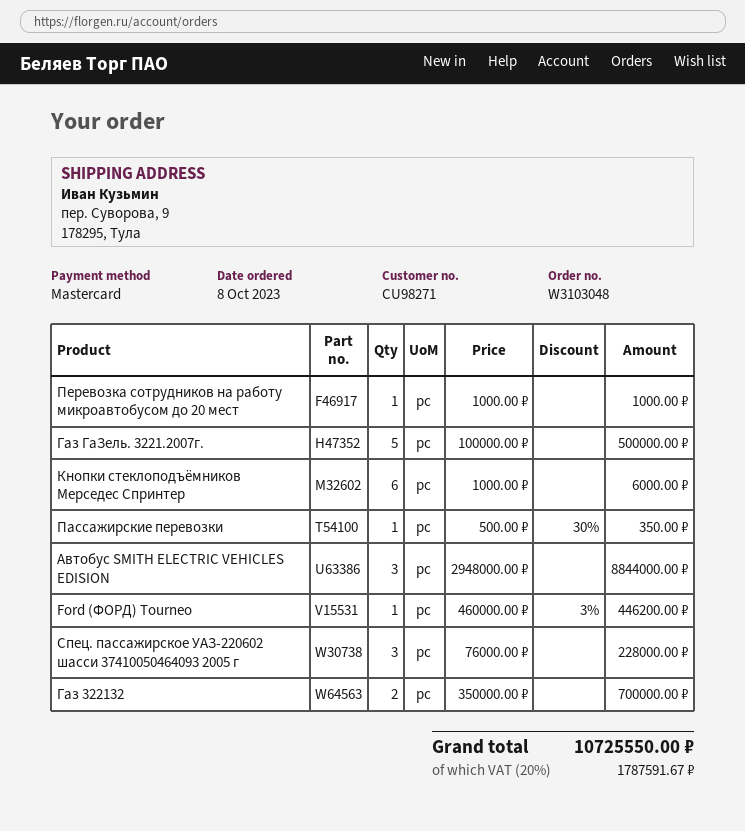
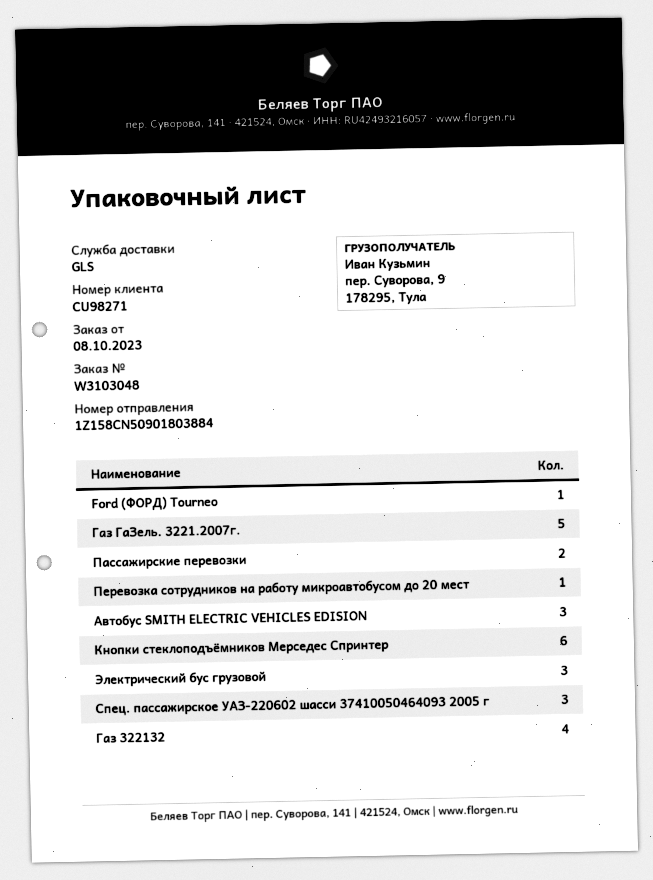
Пассажирские перевозки: 1 -> 2
Газ 322132: 2 -> 4
Электрический бус грузовой: none -> 3

